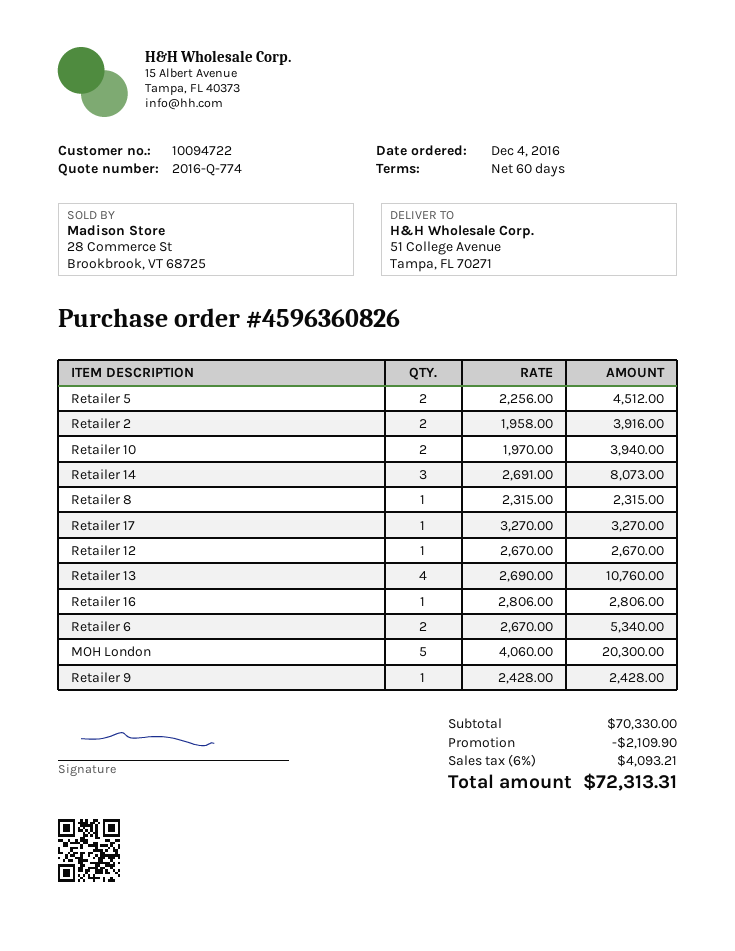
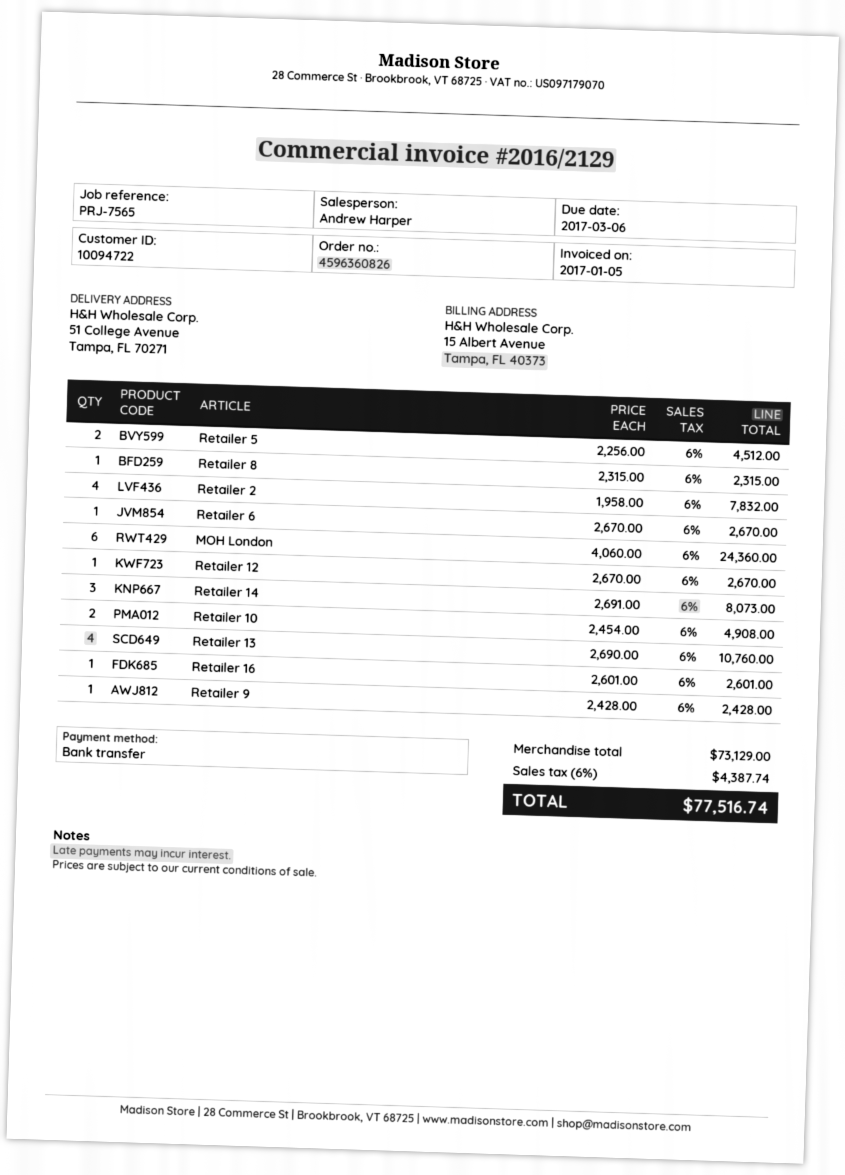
Retailer 2: 2 x 1958.00 = 3916.00 -> 4 x 1958.00 = 7832.00
Retailer 10: 2 x 1970.00 = 3940.00 -> 2 x 2454.00 = 4908.00
Retailer 17: 1 x 3270.00 = 3270.00 -> none
Retailer 16: 1 x 2806.00 = 2806.00 -> 1 x 2601.00 = 2601.00
Retailer 6: 2 x 2670.00 = 5340.00 -> 1 x 2670.00 = 2670.00
MOH London: 5 x 4060.00 = 20300.00 -> 6 x 4060.00 = 24360.00
subtotal: 70330.00 -> 73129.00
discount: 2109.90 -> none
tax: 6% = 4093.21 -> 6% = 4387.74
total: 72313.31 -> 77516.74

